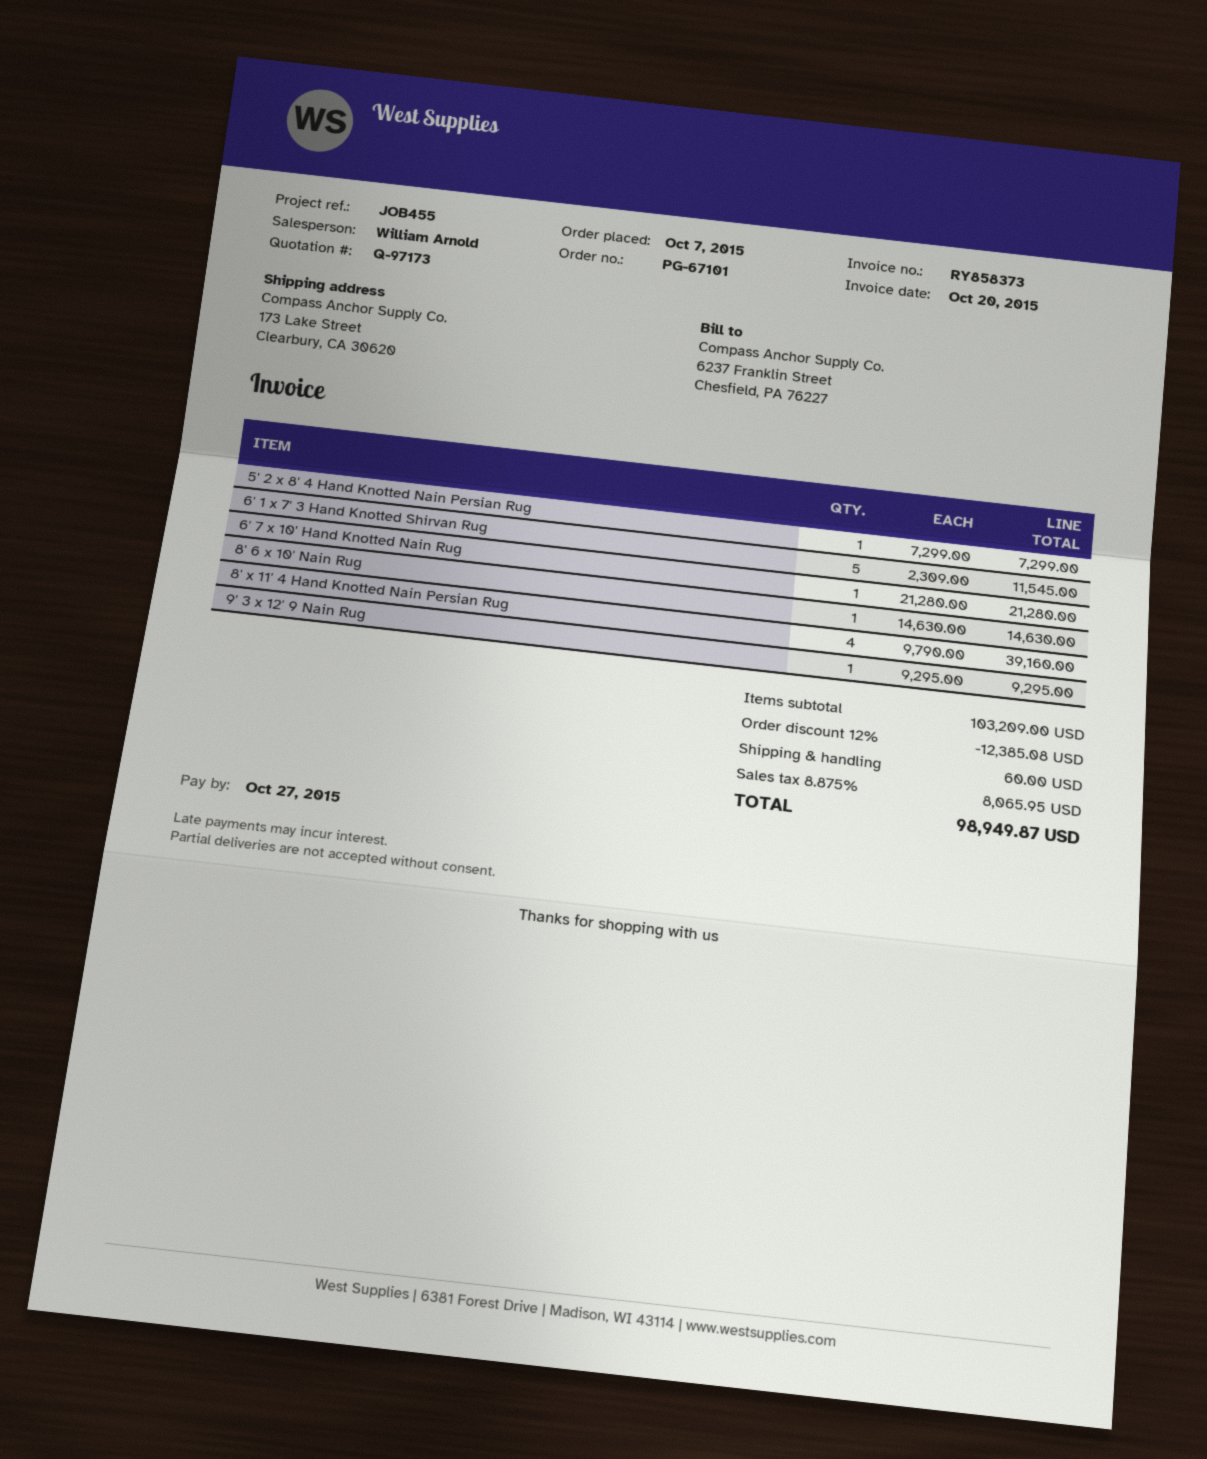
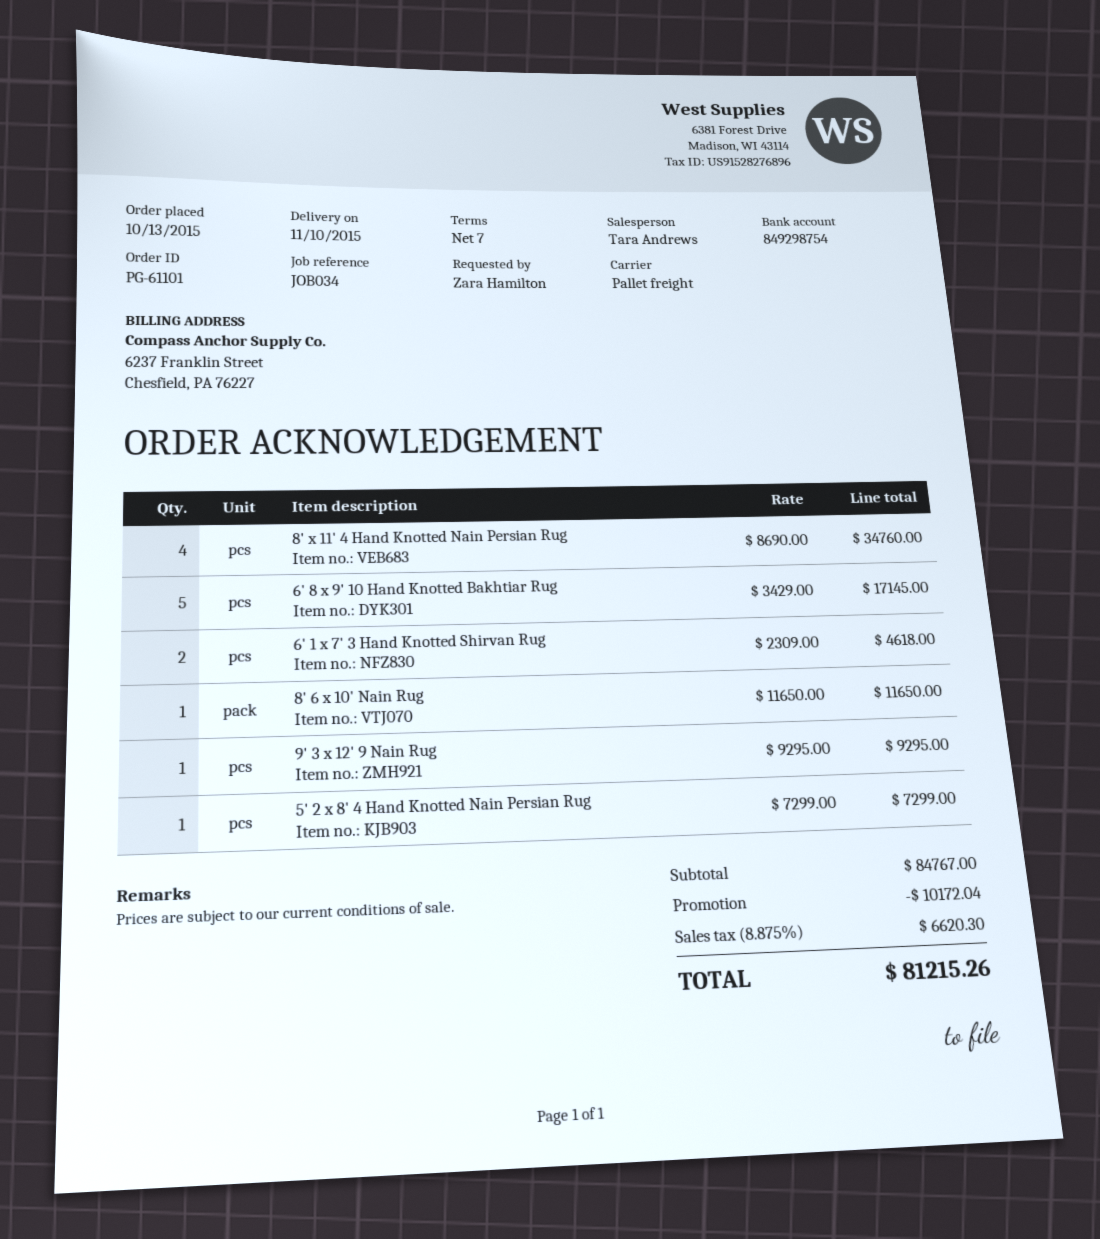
order number: PG-67101 -> PG-61101
order date: 2015-10-07 -> 2015-10-13
reference: JOB455 -> JOB034
sales rep: William Arnold -> Tara Andrews
6' 1 x 7' 3 Hand Knotted Shirvan Rug: 5 x 2309.00 = 11545.00 -> 2 x 2309.00 = 4618.00
6' 7 x 10' Hand Knotted Nain Rug: 1 x 21280.00 = 21280.00 -> none
8' 6 x 10' Nain Rug: 1 x 14630.00 = 14630.00 -> 1 x 11650.00 = 11650.00
8' x 11' 4 Hand Knotted Nain Persian Rug: 4 x 9790.00 = 39160.00 -> 4 x 8690.00 = 34760.00
6' 8 x 9' 10 Hand Knotted Bakhtiar Rug: none -> 5 x 3429.00 = 17145.00
subtotal: 103209.00 -> 84767.00
discount: 12385.08 -> 10172.04
shipping: 60.00 -> none
tax: 8.875% = 8065.95 -> 8.875% = 6620.30
total: 98949.87 -> 81215.26

